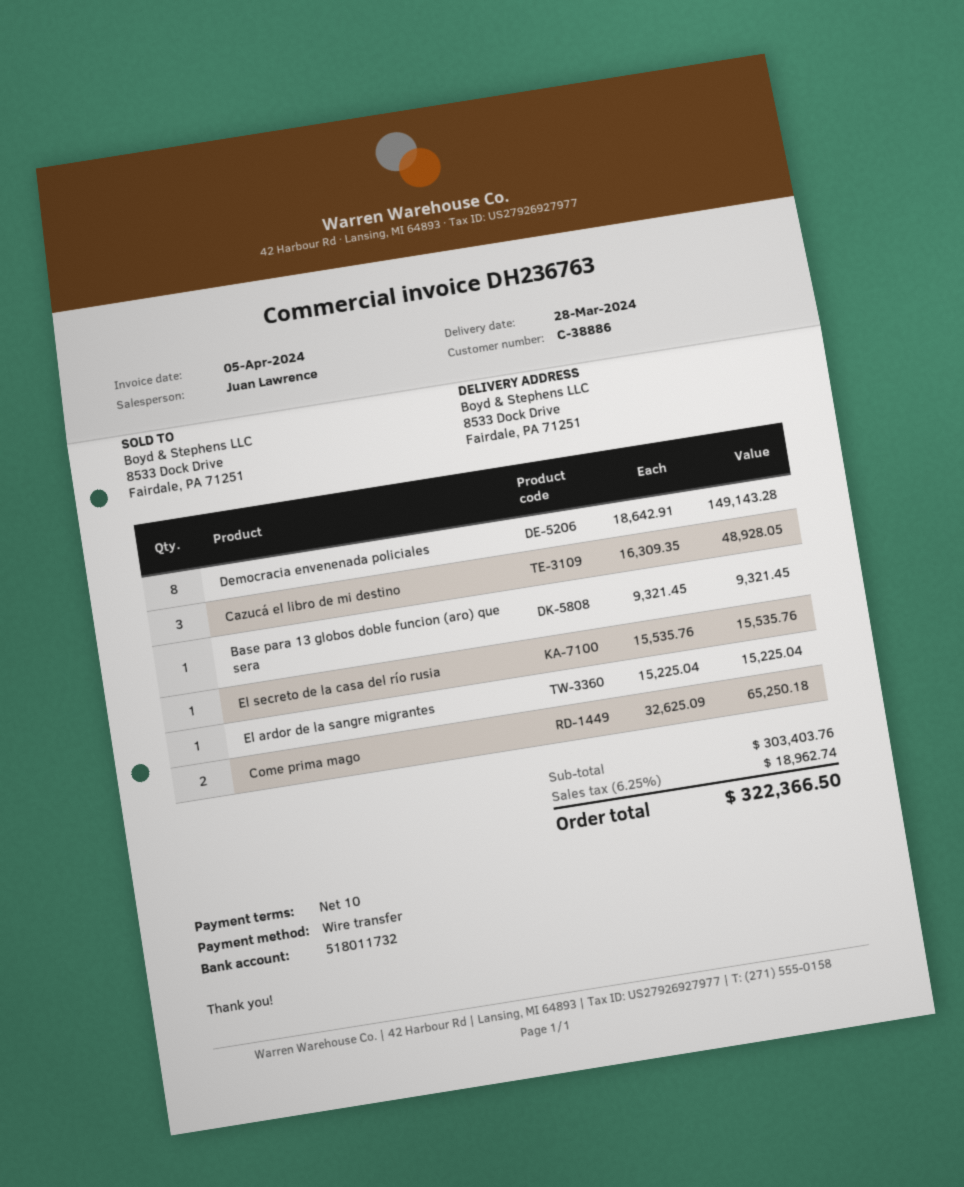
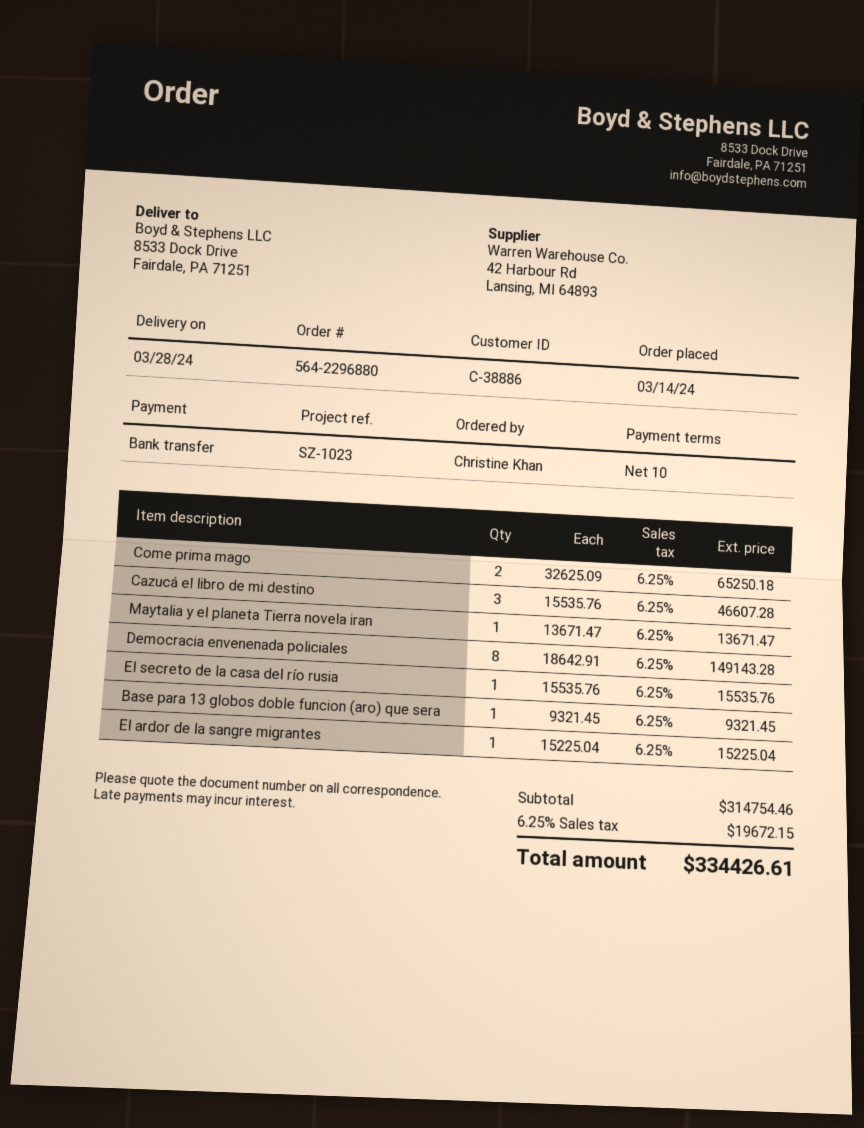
Cazucá el libro de mi destino: 3 x 16309.35 = 48928.05 -> 3 x 15535.76 = 46607.28
Maytalia y el planeta Tierra novela iran: none -> 1 x 13671.47 = 13671.47
subtotal: 303403.76 -> 314754.46
tax: 6.25% = 18962.74 -> 6.25% = 19672.15
total: 322366.50 -> 334426.61

